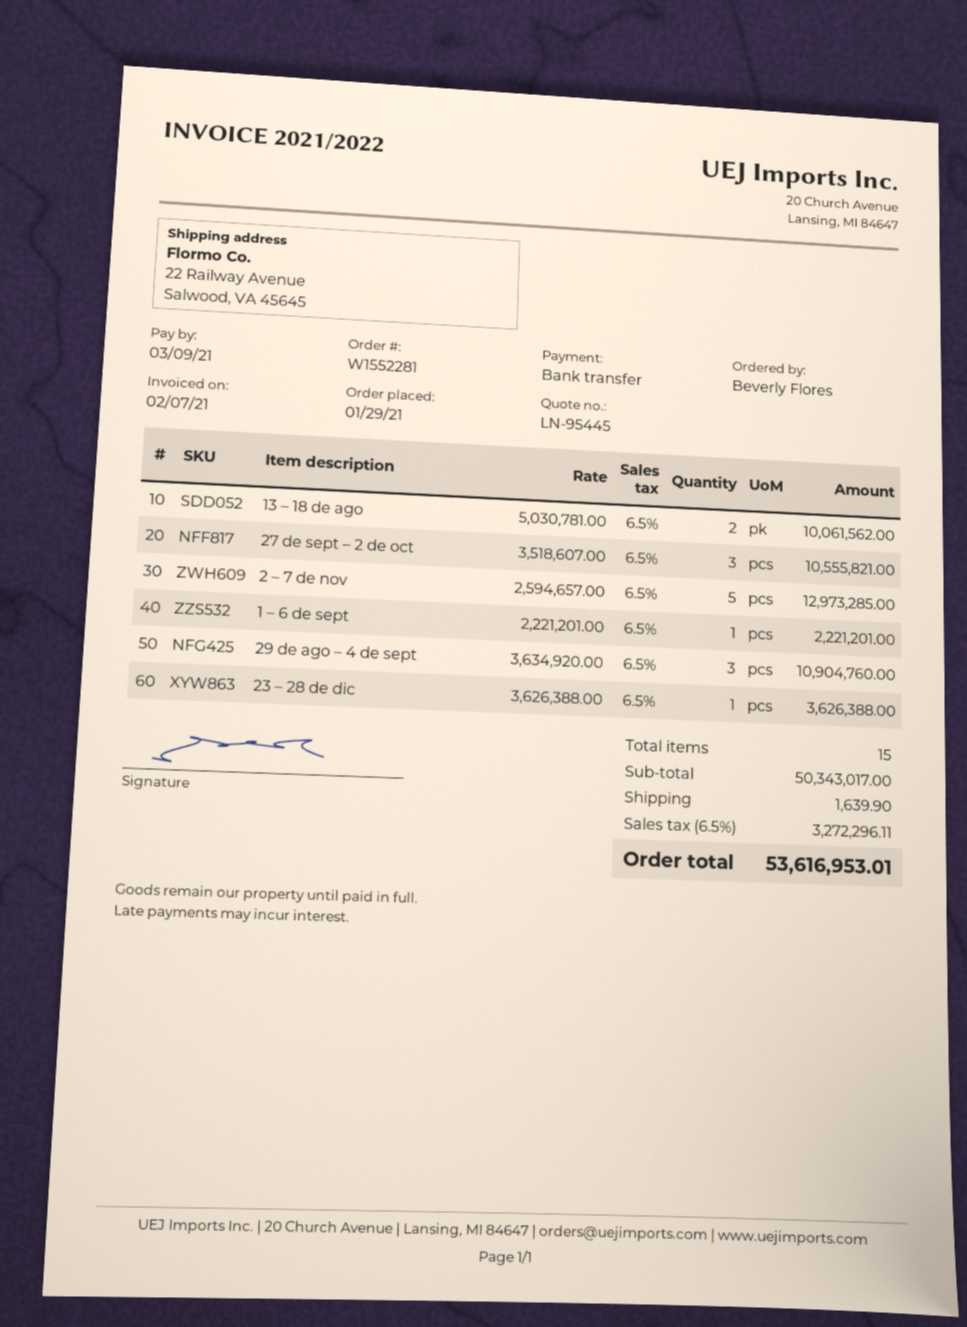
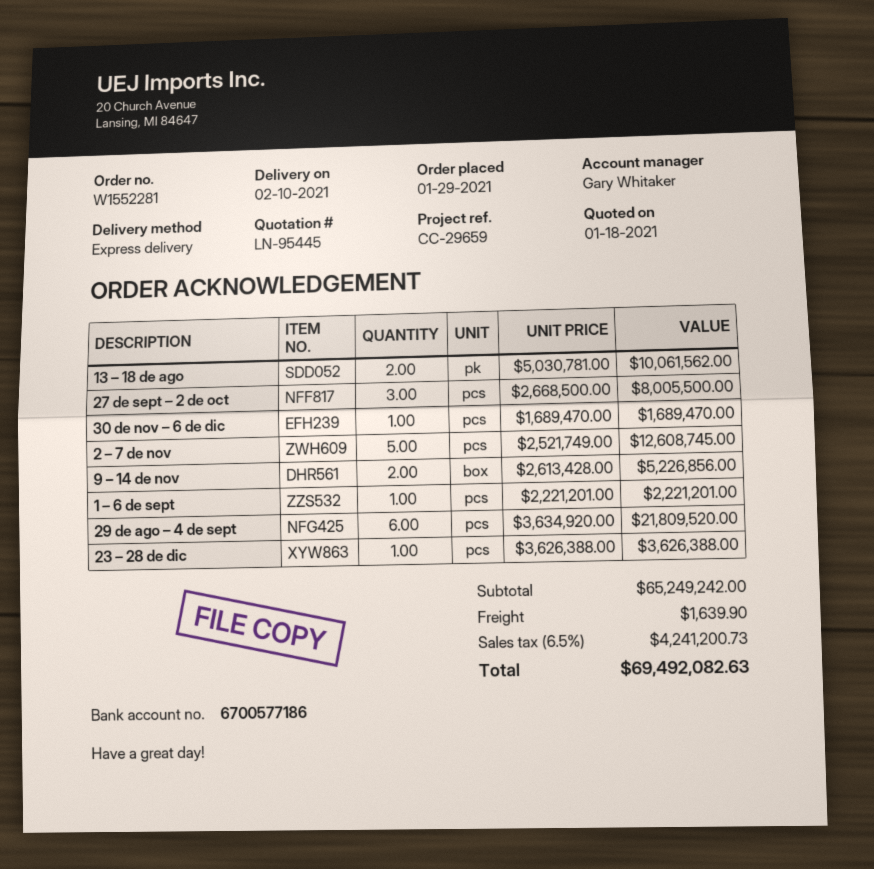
27 de sept – 2 de oct: 3 x 3518607.00 = 10555821.00 -> 3 x 2668500.00 = 8005500.00
2 – 7 de nov: 5 x 2594657.00 = 12973285.00 -> 5 x 2521749.00 = 12608745.00
29 de ago – 4 de sept: 3 x 3634920.00 = 10904760.00 -> 6 x 3634920.00 = 21809520.00
30 de nov – 6 de dic: none -> 1 x 1689470.00 = 1689470.00
9 – 14 de nov: none -> 2 x 2613428.00 = 5226856.00
subtotal: 50343017.00 -> 65249242.00
tax: 6.5% = 3272296.11 -> 6.5% = 4241200.73
total: 53616953.01 -> 69492082.63

